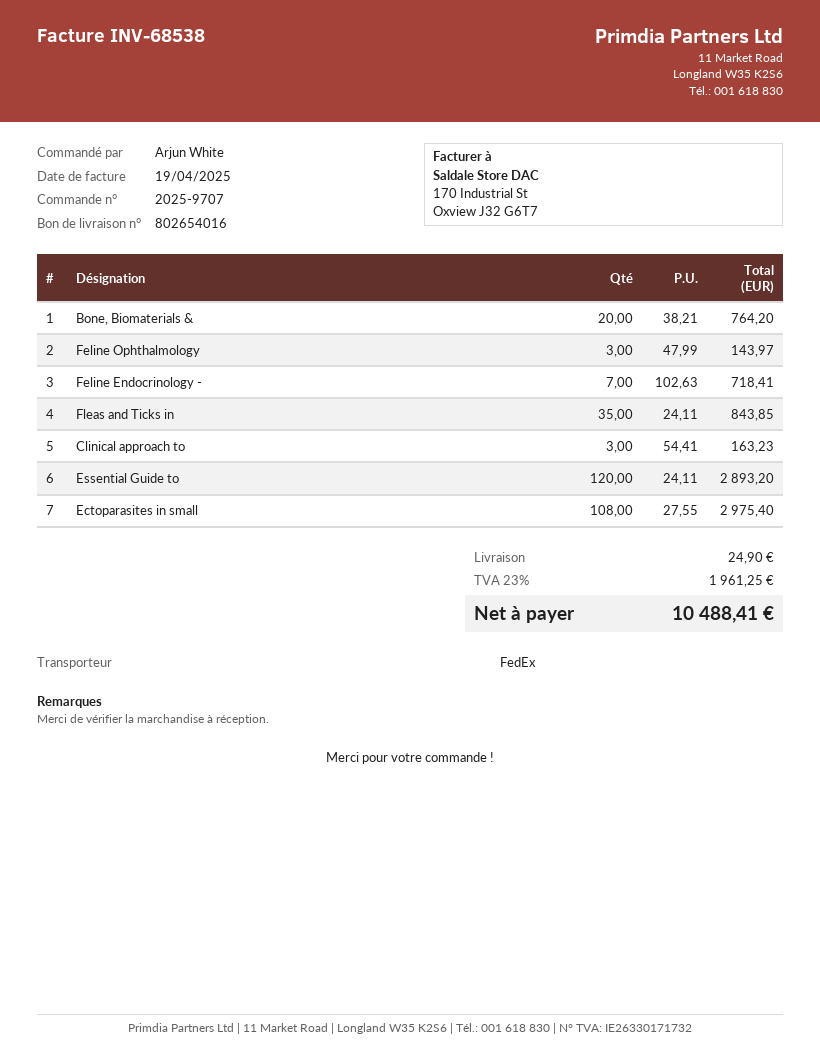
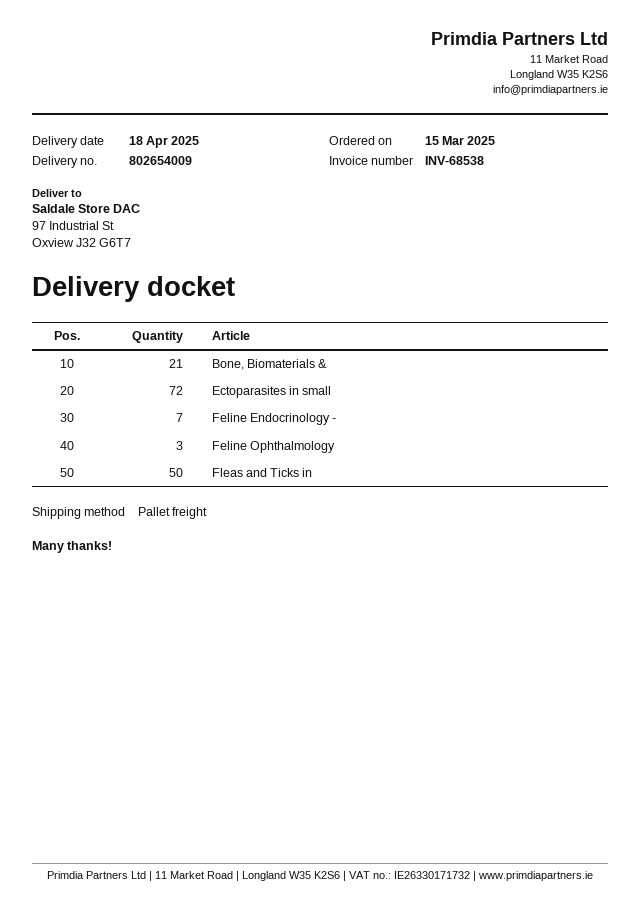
delivery note number: 802654016 -> 802654009
shipping method: FedEx -> pallet freight
Bone, Biomaterials &: 20 -> 21
Fleas and Ticks in: 35 -> 50
Clinical approach to: 3 -> none
Essential Guide to: 120 -> none
Ectoparasites in small: 108 -> 72

